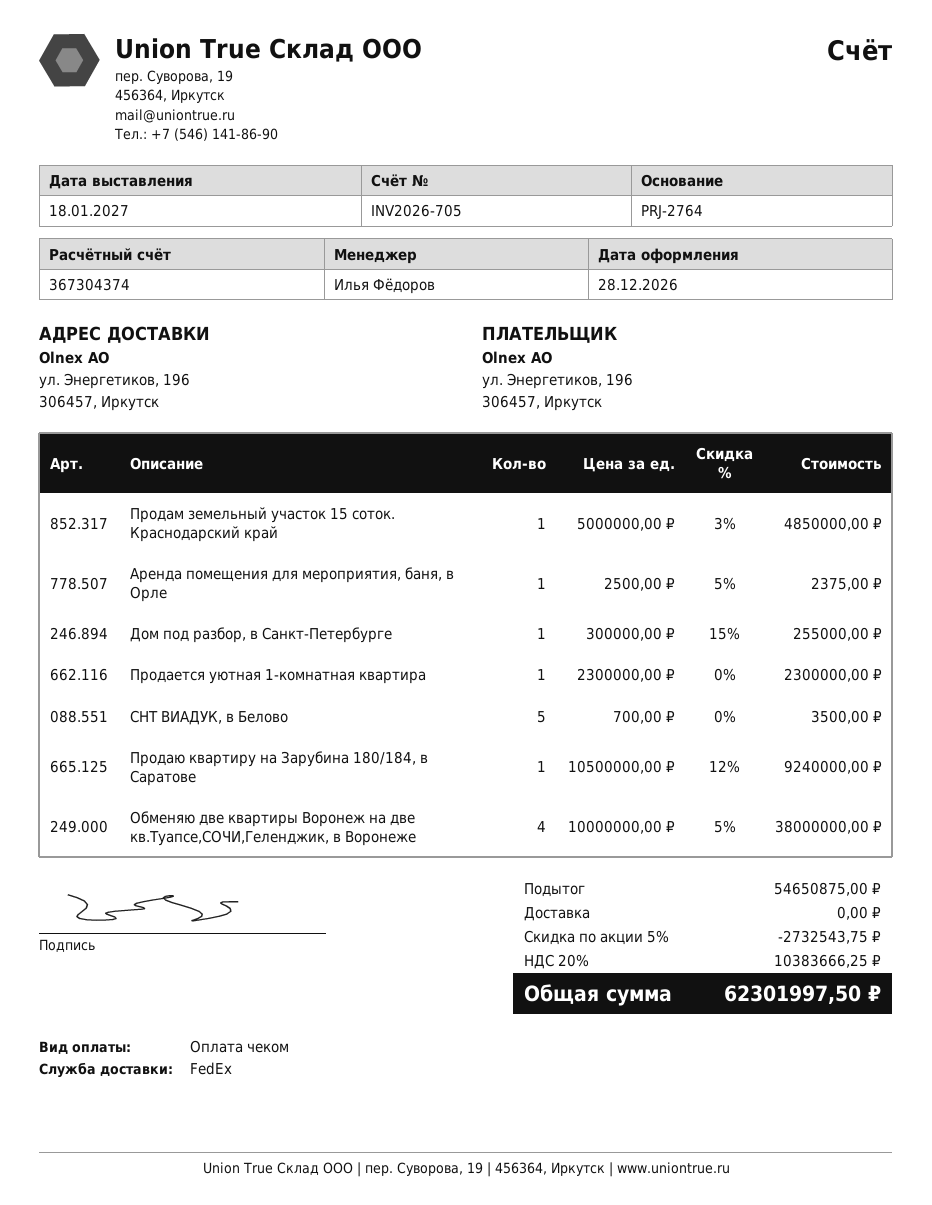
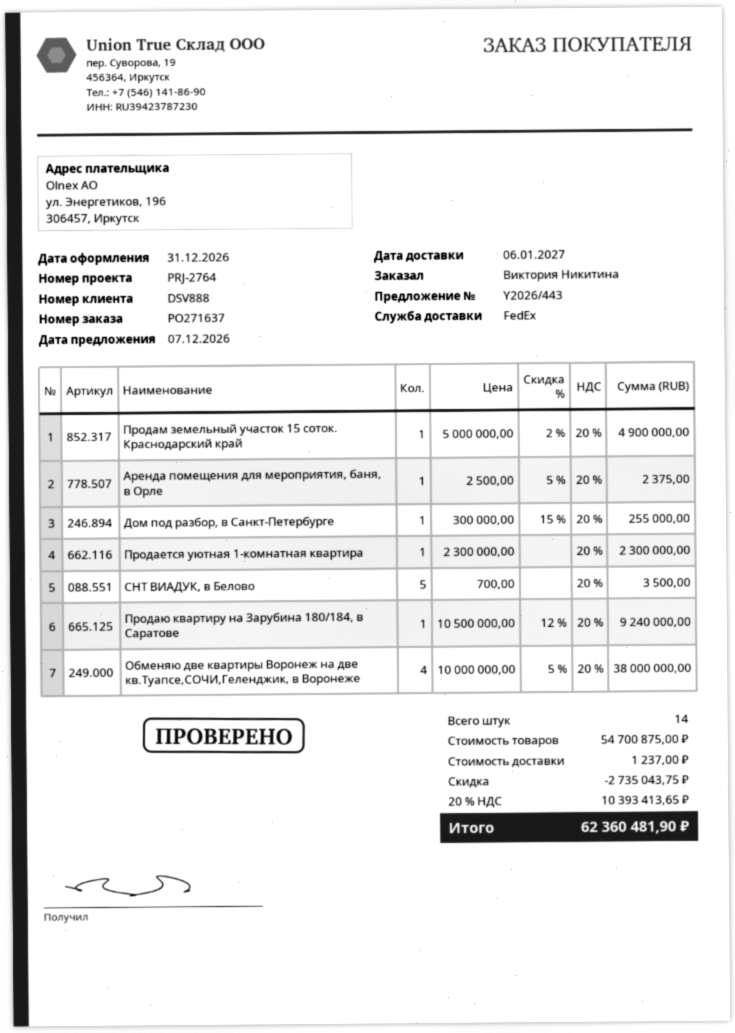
order date: 2026-12-28 -> 2026-12-31
Продам земельный участок 15 соток. Краснодарский край: 1 x 5000000.00 - 3% = 4850000.00 -> 1 x 5000000.00 - 2% = 4900000.00
subtotal: 54650875.00 -> 54700875.00
discount: 2732543.75 -> 2735043.75
shipping: 0.00 -> 1237.00
tax: 20% = 10383666.25 -> 20% = 10393413.65
total: 62301997.50 -> 62360481.90

